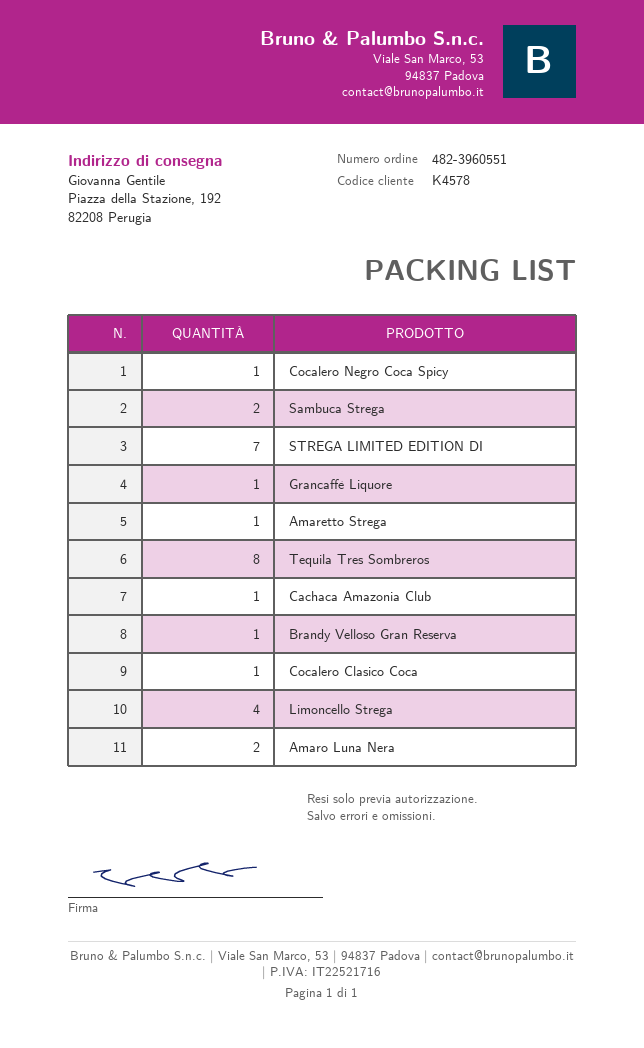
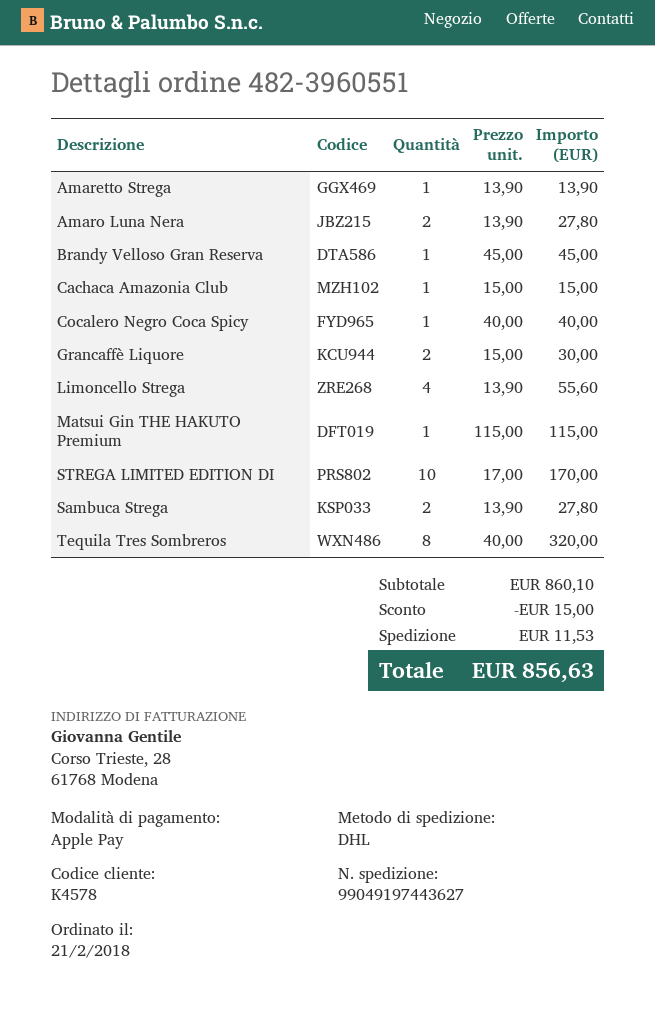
STREGA LIMITED EDITION DI: 7 -> 10
Grancaffè Liquore: 1 -> 2
Cocalero Clasico Coca: 1 -> none
Matsui Gin THE HAKUTO Premium: none -> 1

